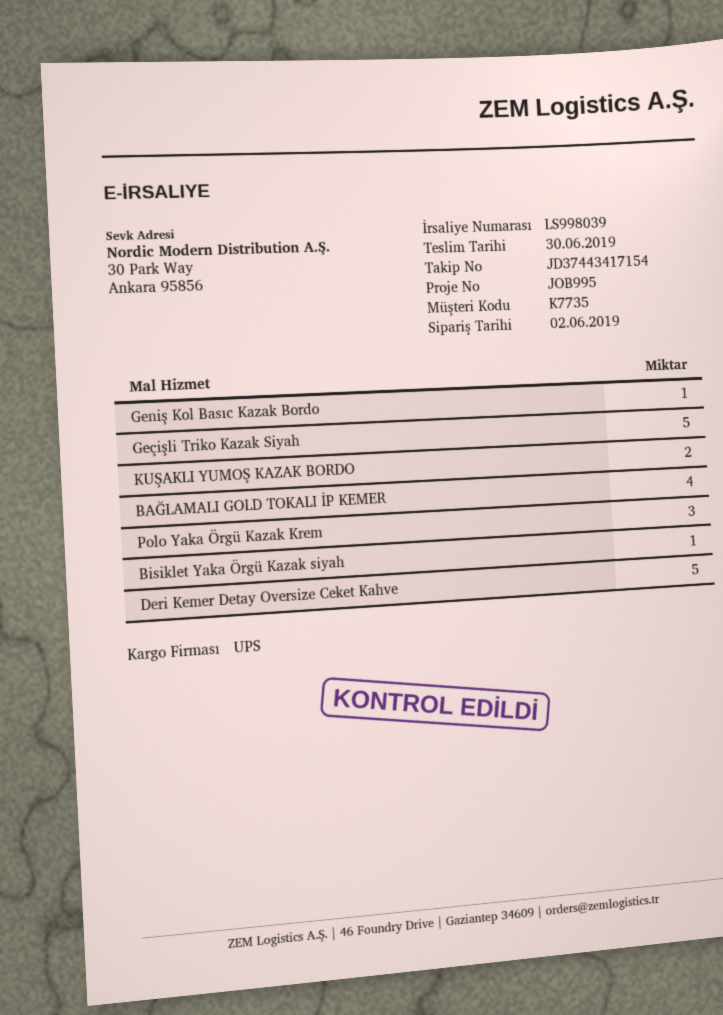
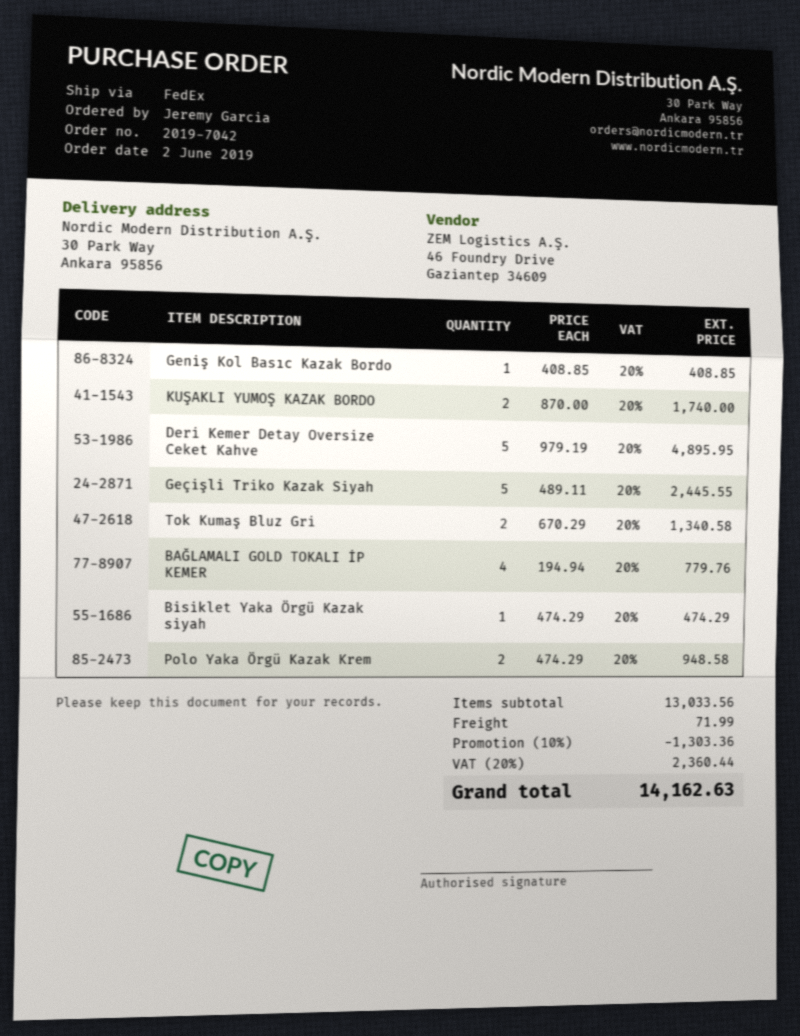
shipping method: UPS -> FedEx
Polo Yaka Örgü Kazak Krem: 3 -> 2
Tok Kumaş Bluz Gri: none -> 2

